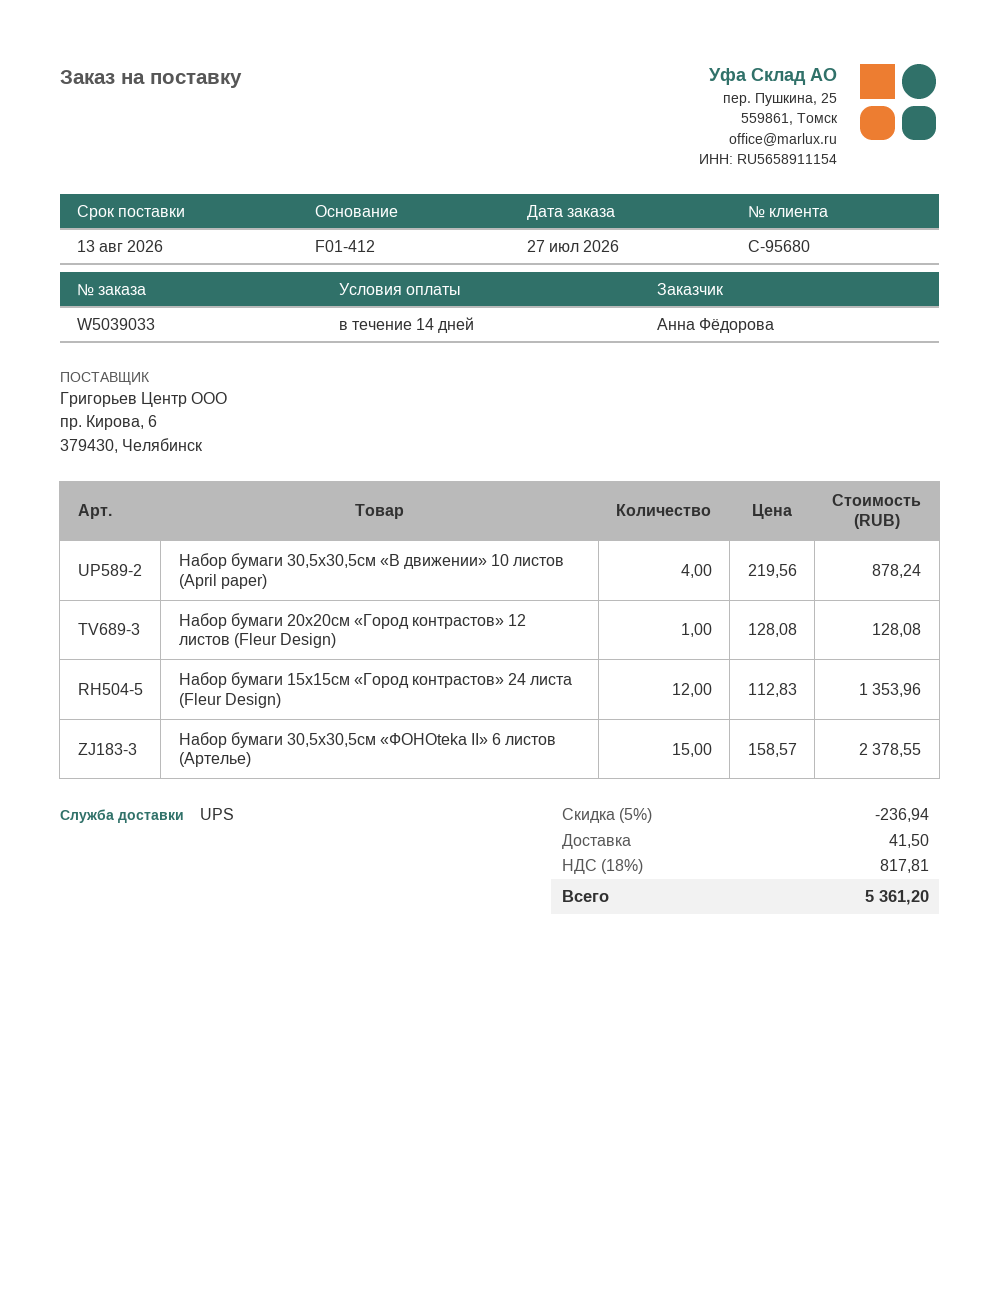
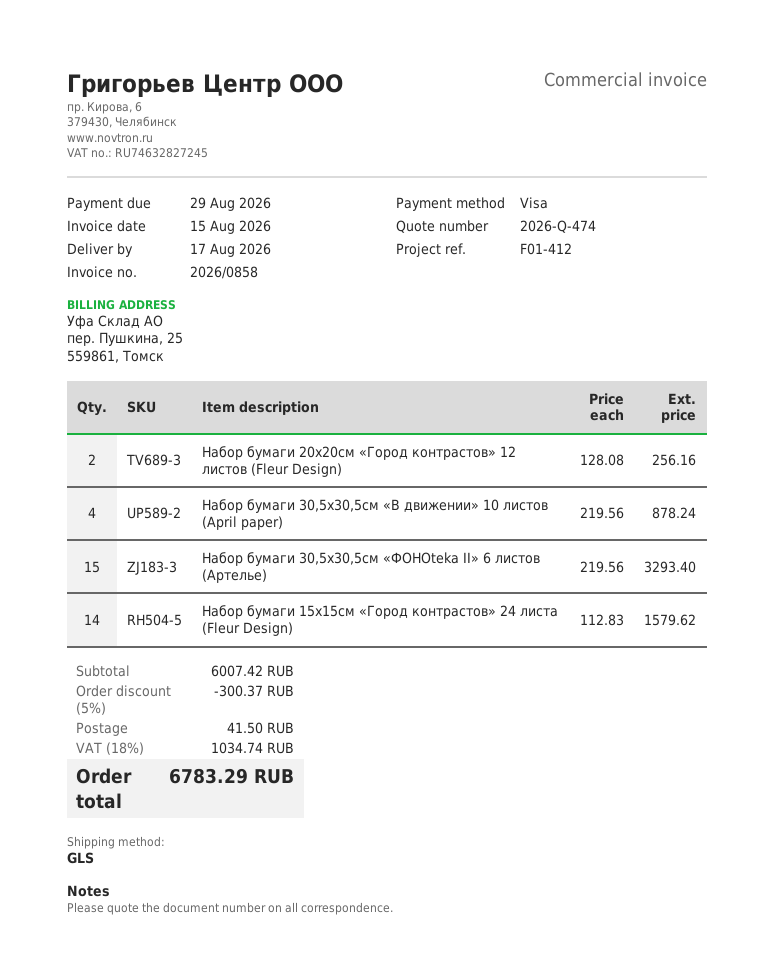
delivery date: 2026-08-13 -> 2026-08-17
shipping method: UPS -> GLS
Набор бумаги 20х20см «Город контрастов» 12 листов (Fleur Design): 1 x 128.08 = 128.08 -> 2 x 128.08 = 256.16
Набор бумаги 15х15см «Город контрастов» 24 листа (Fleur Design): 12 x 112.83 = 1353.96 -> 14 x 112.83 = 1579.62
Набор бумаги 30,5х30,5см «ФОНОteka II» 6 листов (Артелье): 15 x 158.57 = 2378.55 -> 15 x 219.56 = 3293.40
discount: 5% = 236.94 -> 5% = 300.37
tax: 18% = 817.81 -> 18% = 1034.74
total: 5361.20 -> 6783.29

